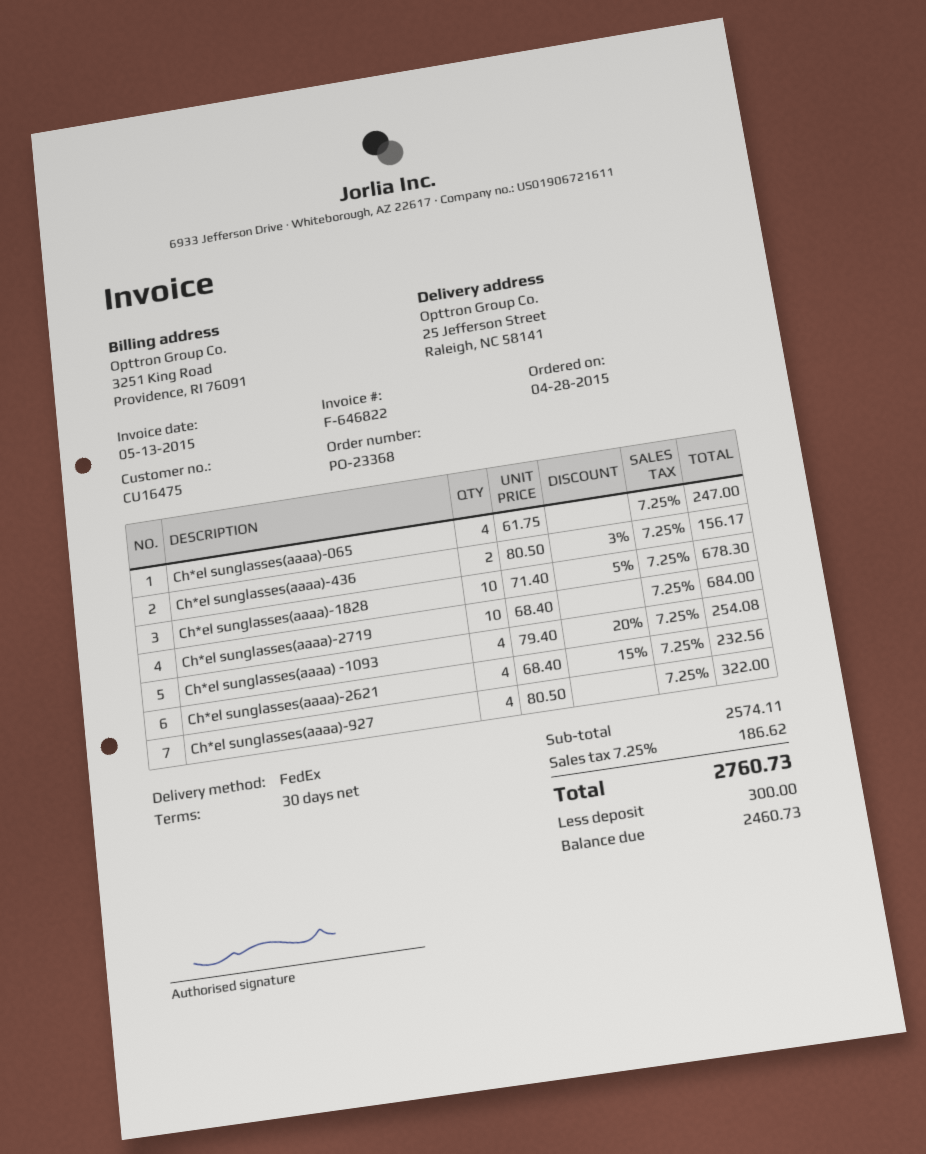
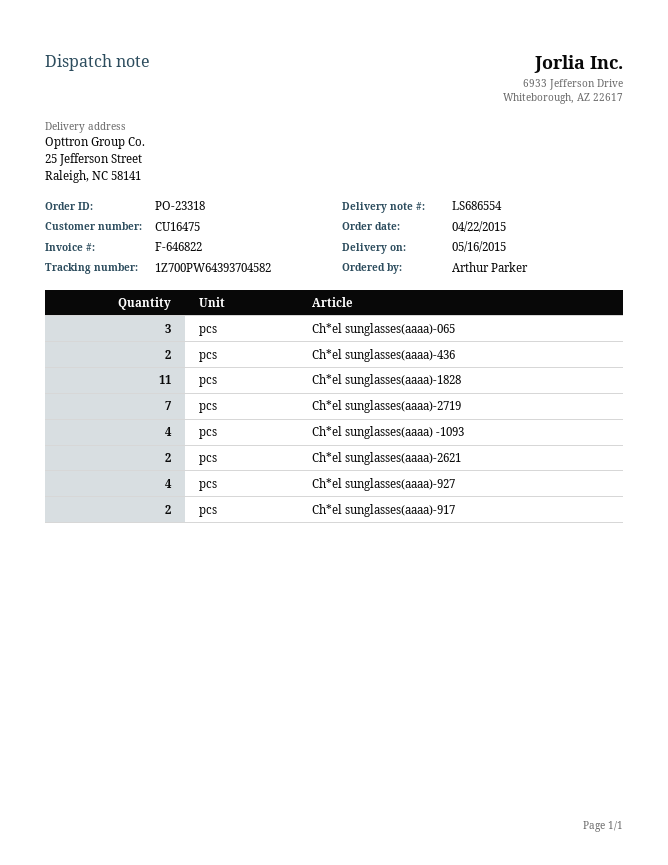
order number: PO-23368 -> PO-23318
order date: 2015-04-28 -> 2015-04-22
Ch*el sunglasses(aaaa)-065: 4 -> 3
Ch*el sunglasses(aaaa)-1828: 10 -> 11
Ch*el sunglasses(aaaa)-2719: 10 -> 7
Ch*el sunglasses(aaaa)-2621: 4 -> 2
Ch*el sunglasses(aaaa)-917: none -> 2

